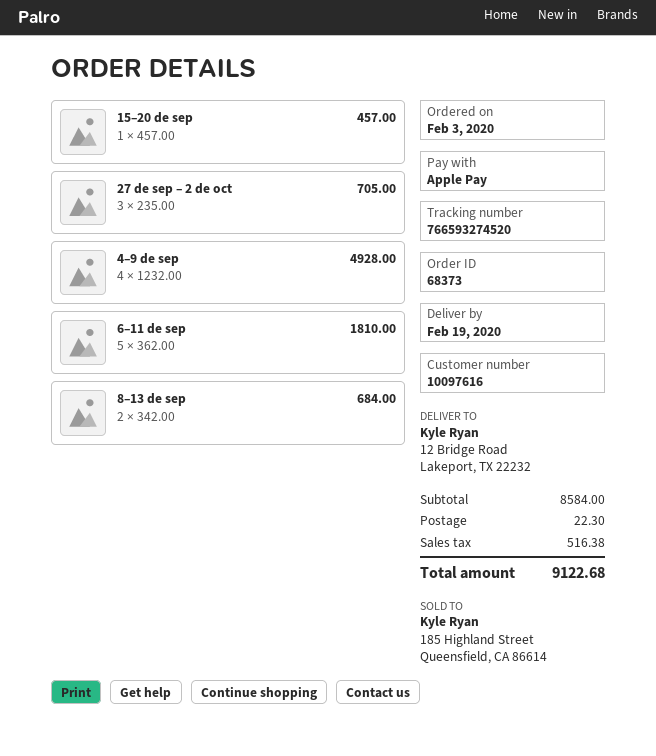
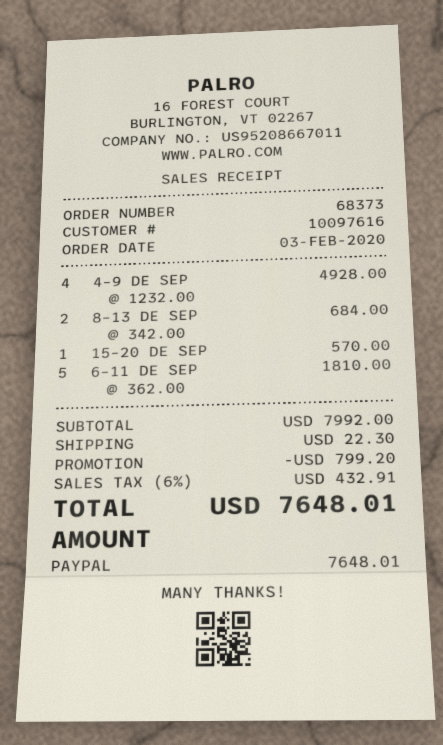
payment method: Apple Pay -> PayPal
15–20 de sep: 1 x 457.00 = 457.00 -> 1 x 570.00 = 570.00
27 de sep – 2 de oct: 3 x 235.00 = 705.00 -> none
subtotal: 8584.00 -> 7992.00
discount: none -> 799.20
tax: 516.38 -> 432.91
total: 9122.68 -> 7648.01

